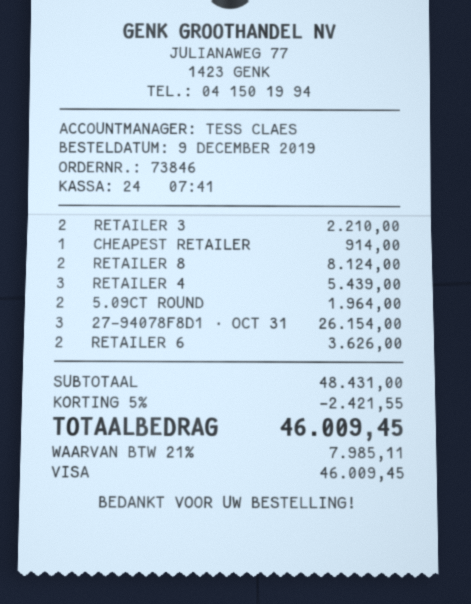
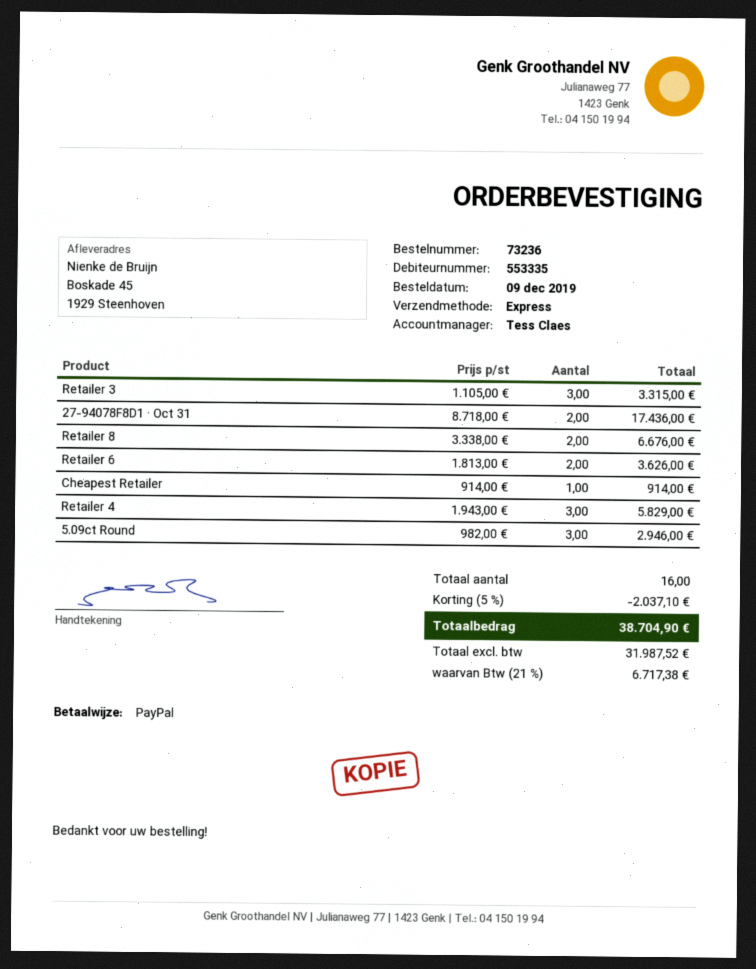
order number: 73846 -> 73236
payment method: Visa -> PayPal
RETAILER 3: 2 for 2210.00 -> 3 for 3315.00
RETAILER 8: 2 for 8124.00 -> 2 for 6676.00
RETAILER 4: 3 for 5439.00 -> 3 for 5829.00
5.09CT ROUND: 2 for 1964.00 -> 3 for 2946.00
27-94078F8D1 · OCT 31: 3 for 26154.00 -> 2 for 17436.00
discount: 5% = 2421.55 -> 5% = 2037.10
tax: 21% = 7985.11 -> 21% = 6717.38
total: 46009.45 -> 38704.90

